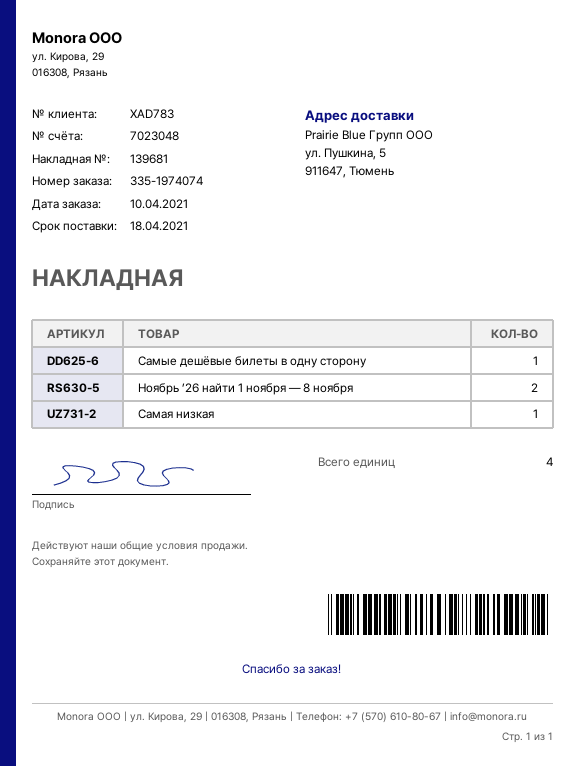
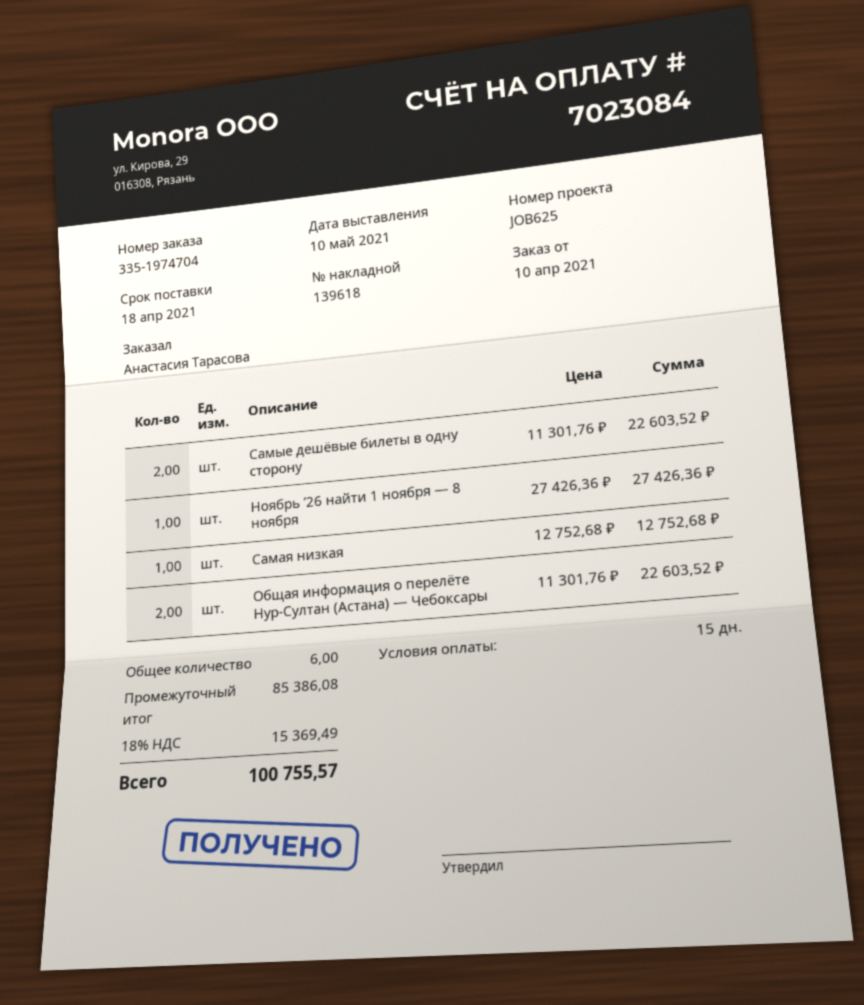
order number: 335-1974074 -> 335-1974704
delivery note number: 139681 -> 139618
invoice number: 7023048 -> 7023084
Самые дешёвые билеты в одну сторону: 1 -> 2
Ноябрь ’26 найти 1 ноября — 8 ноября: 2 -> 1
Общая информация о перелёте Нур-Султан (Астана) — Чебоксары: none -> 2
total quantity: 4 -> 6

